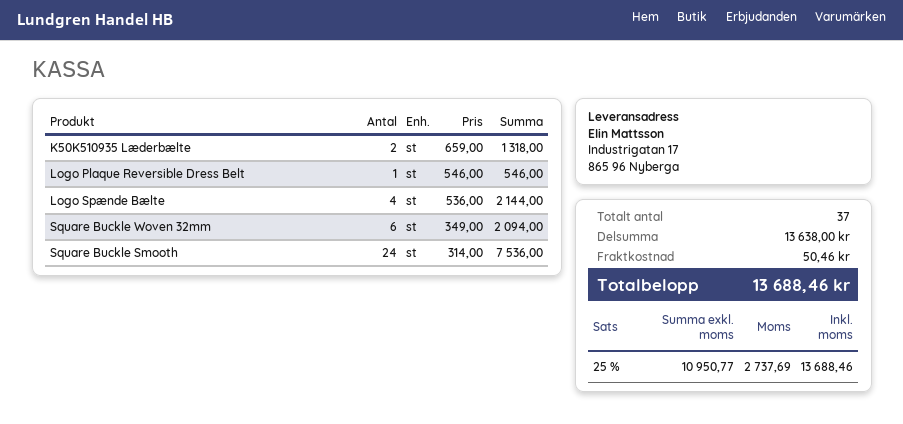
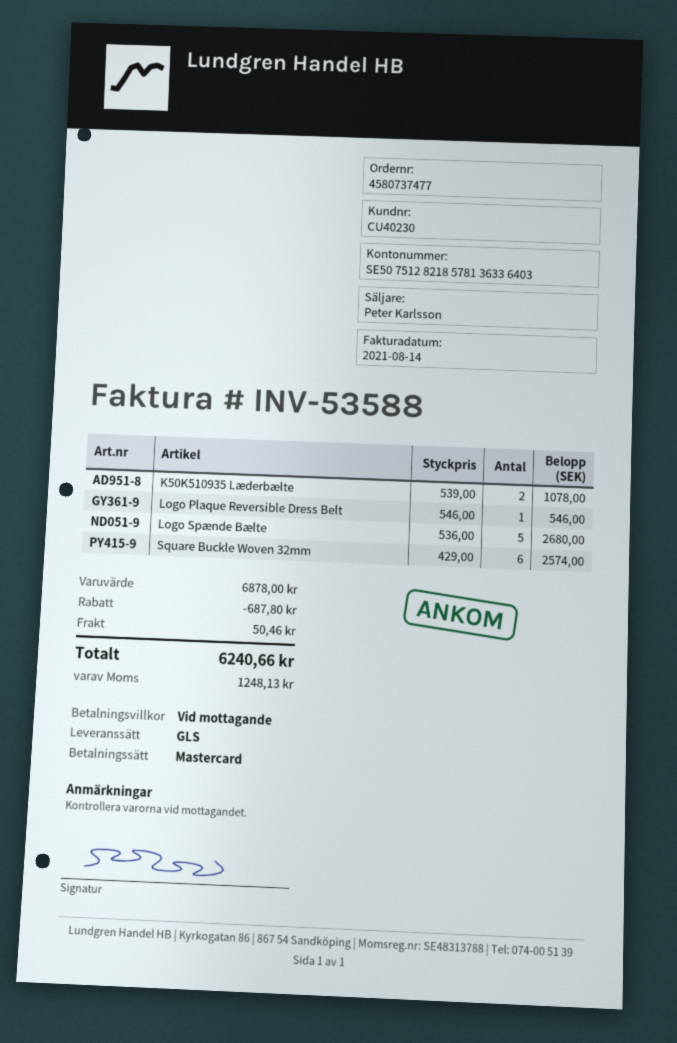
K50K510935 Læderbælte: 2 x 659.00 = 1318.00 -> 2 x 539.00 = 1078.00
Logo Spænde Bælte: 4 x 536.00 = 2144.00 -> 5 x 536.00 = 2680.00
Square Buckle Woven 32mm: 6 x 349.00 = 2094.00 -> 6 x 429.00 = 2574.00
Square Buckle Smooth: 24 x 314.00 = 7536.00 -> none
subtotal: 13638.00 -> 6878.00
discount: none -> 687.80
tax: 2737.69 -> 1248.13
total: 13688.46 -> 6240.66

